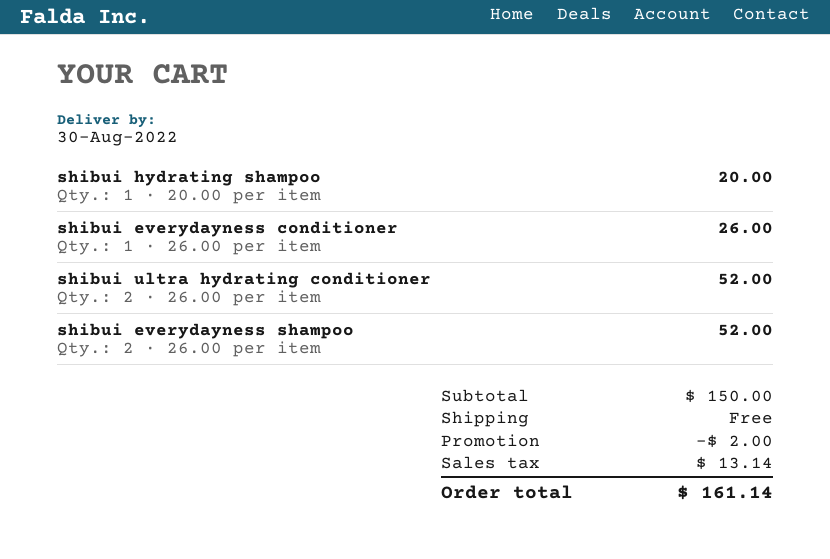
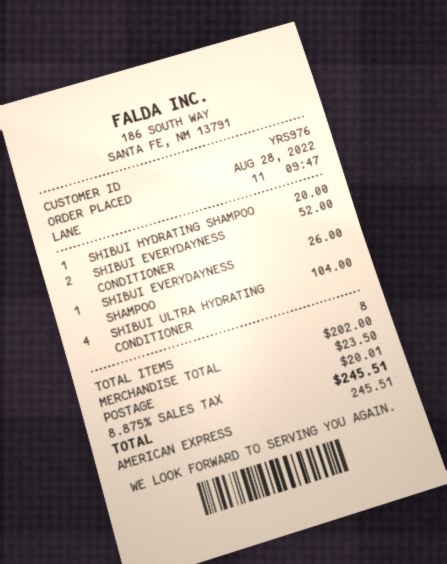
shibui everydayness conditioner: 1 for 26.00 -> 2 for 52.00
shibui ultra hydrating conditioner: 2 for 52.00 -> 4 for 104.00
shibui everydayness shampoo: 2 for 52.00 -> 1 for 26.00
subtotal: 150.00 -> 202.00
discount: 2.00 -> none
shipping: 0.00 -> 23.50
tax: 13.14 -> 20.01
total: 161.14 -> 245.51

